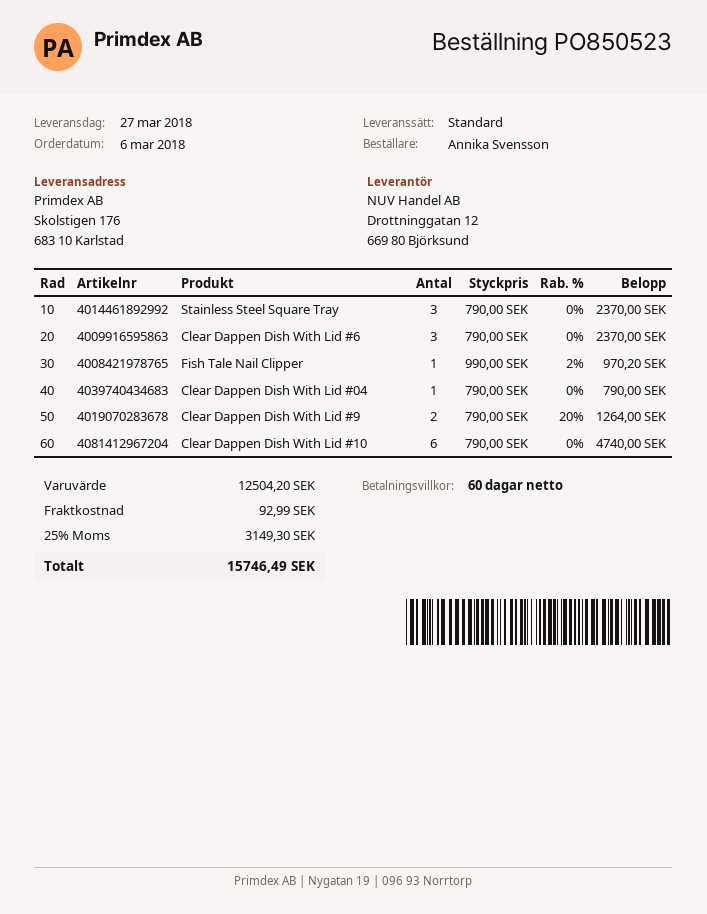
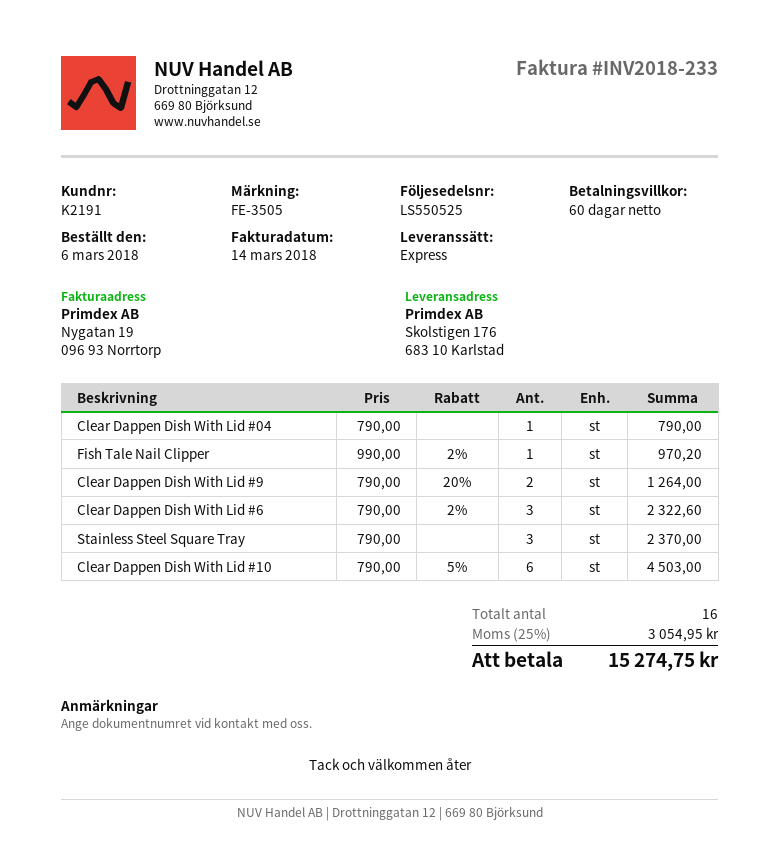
shipping method: standard -> express
Clear Dappen Dish With Lid #6: 3 x 790.00 = 2370.00 -> 3 x 790.00 - 2% = 2322.60
Clear Dappen Dish With Lid #10: 6 x 790.00 = 4740.00 -> 6 x 790.00 - 5% = 4503.00
shipping: 92.99 -> none
tax: 25% = 3149.30 -> 25% = 3054.95
total: 15746.49 -> 15274.75

